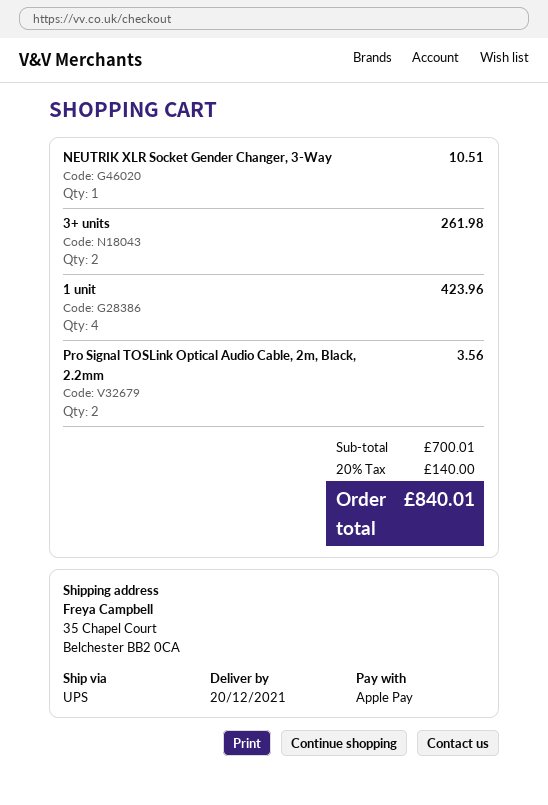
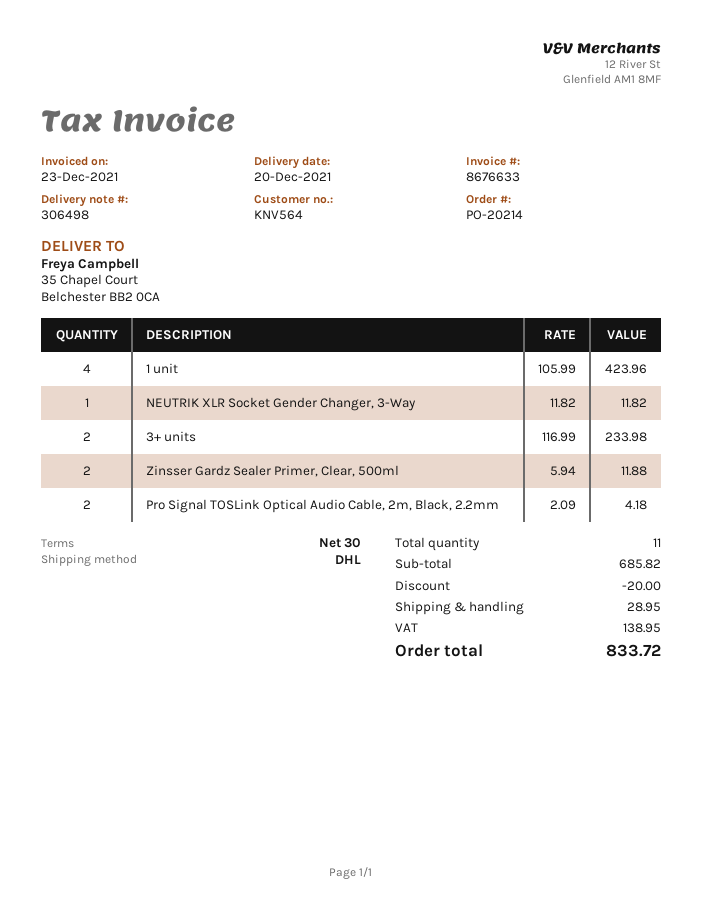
shipping method: UPS -> DHL
NEUTRIK XLR Socket Gender Changer, 3-Way: 1 for 10.51 -> 1 for 11.82
3+ units: 2 for 261.98 -> 2 for 233.98
Pro Signal TOSLink Optical Audio Cable, 2m, Black, 2.2mm: 2 for 3.56 -> 2 for 4.18
Zinsser Gardz Sealer Primer, Clear, 500ml: none -> 2 for 11.88
subtotal: 700.01 -> 685.82
discount: none -> 20.00
shipping: none -> 28.95
tax: 140.00 -> 138.95
total: 840.01 -> 833.72

